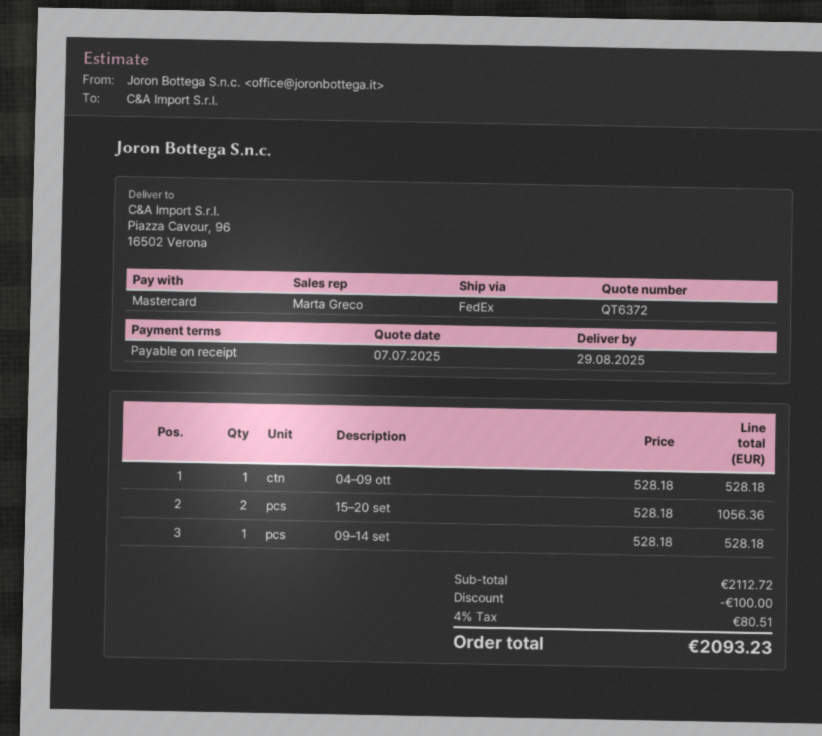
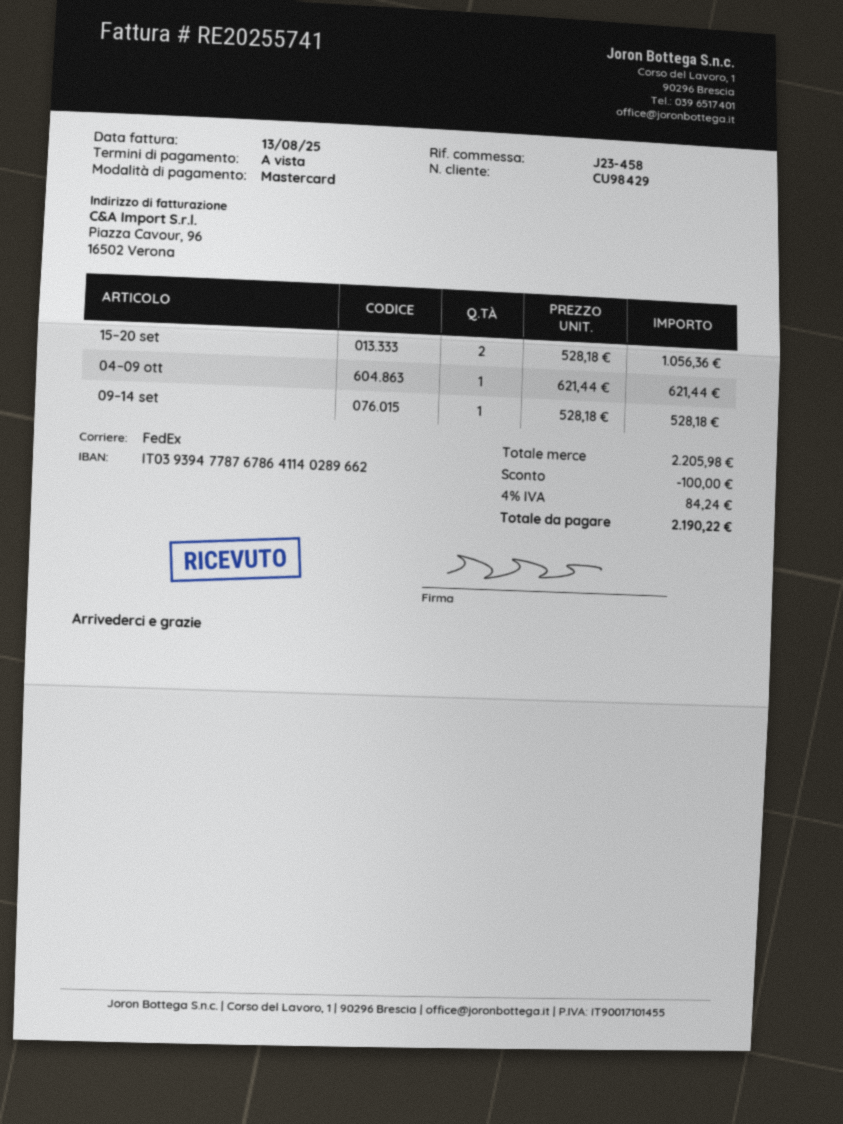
04–09 ott: 1 x 528.18 = 528.18 -> 1 x 621.44 = 621.44
subtotal: 2112.72 -> 2205.98
tax: 4% = 80.51 -> 4% = 84.24
total: 2093.23 -> 2190.22

